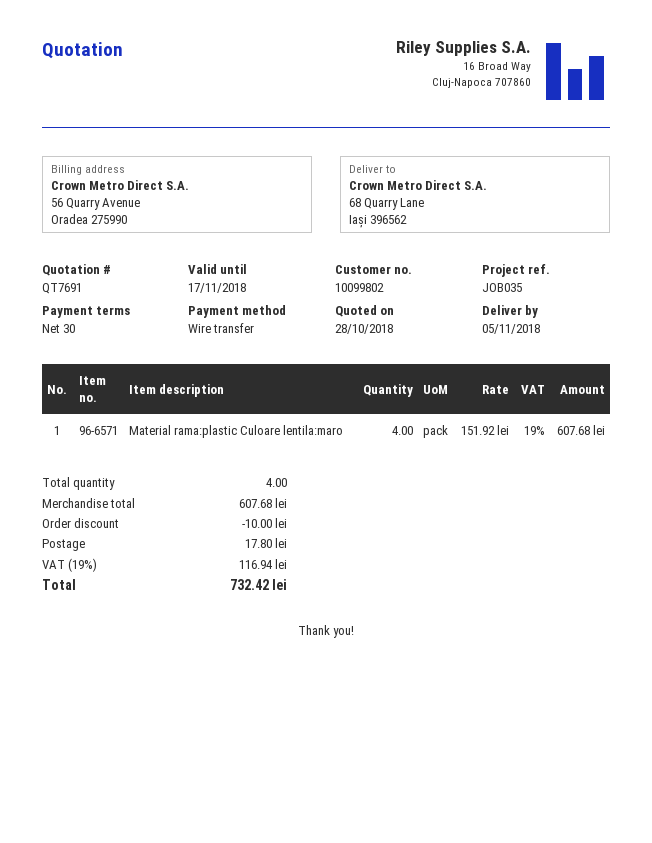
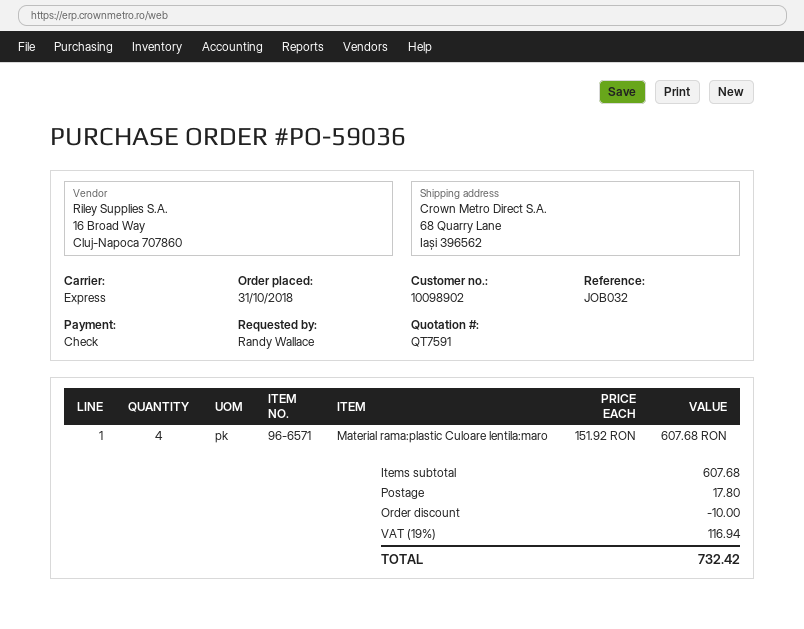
quote number: QT7691 -> QT7591
customer number: 10099802 -> 10098902
reference: JOB035 -> JOB032
payment method: bank transfer -> cheque

